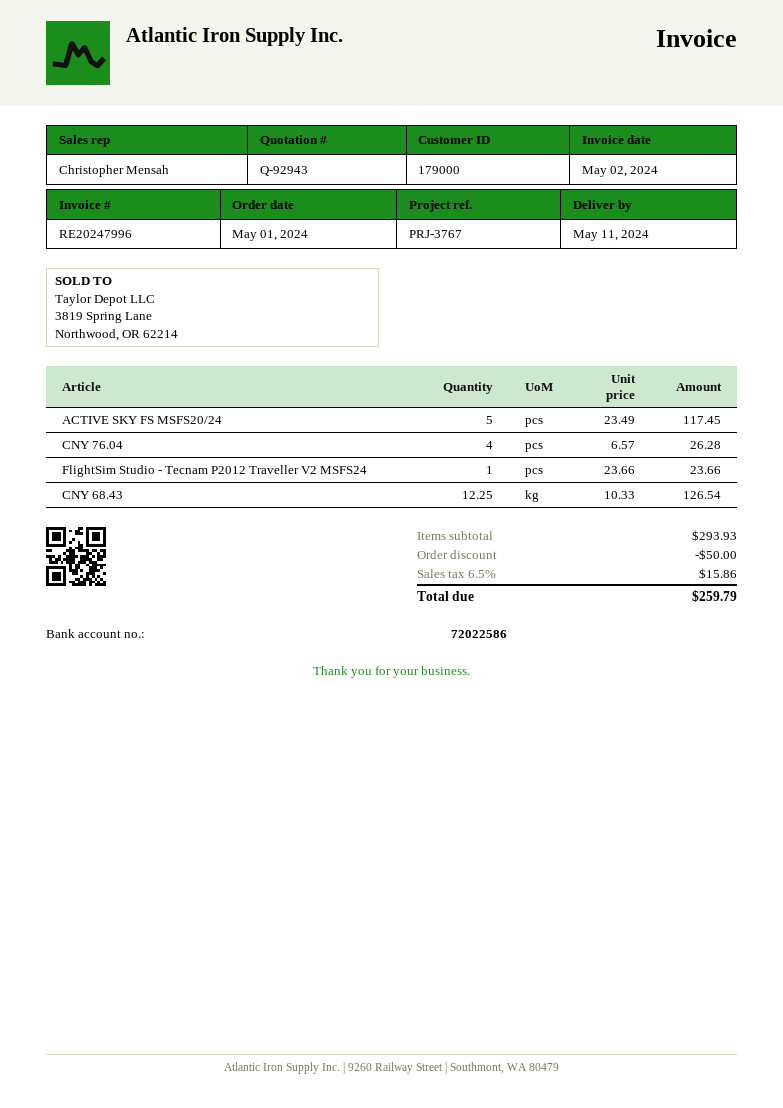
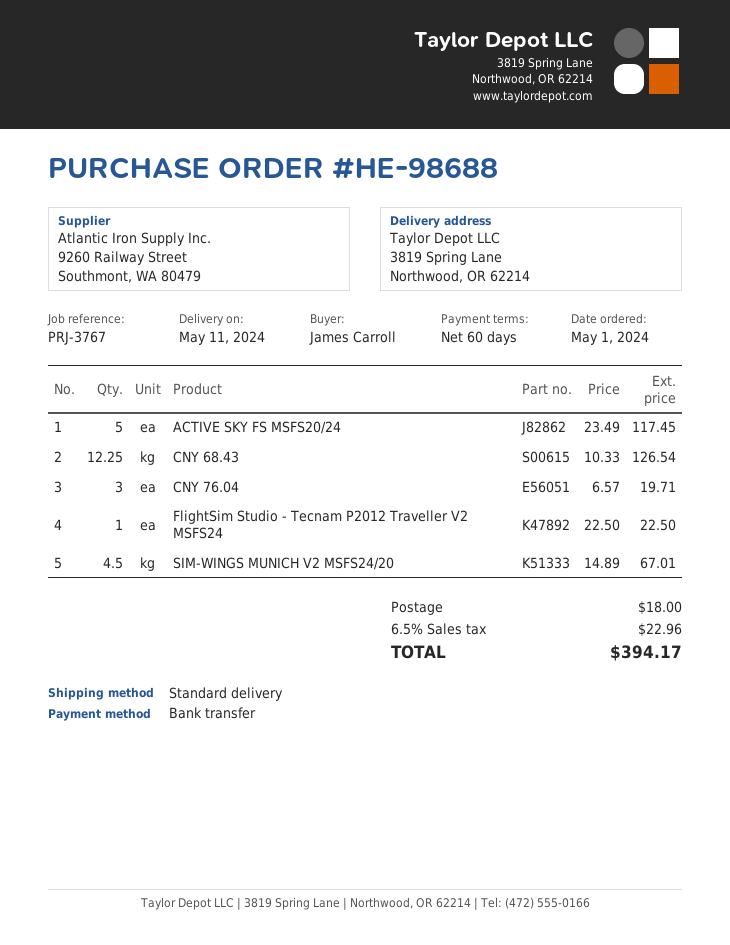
CNY 76.04: 4 x 6.57 = 26.28 -> 3 x 6.57 = 19.71
FlightSim Studio - Tecnam P2012 Traveller V2 MSFS24: 1 x 23.66 = 23.66 -> 1 x 22.50 = 22.50
SIM-WINGS MUNICH V2 MSFS24/20: none -> 4.5 x 14.89 = 67.01
discount: 50.00 -> none
shipping: none -> 18.00
tax: 6.5% = 15.86 -> 6.5% = 22.96
total: 259.79 -> 394.17

